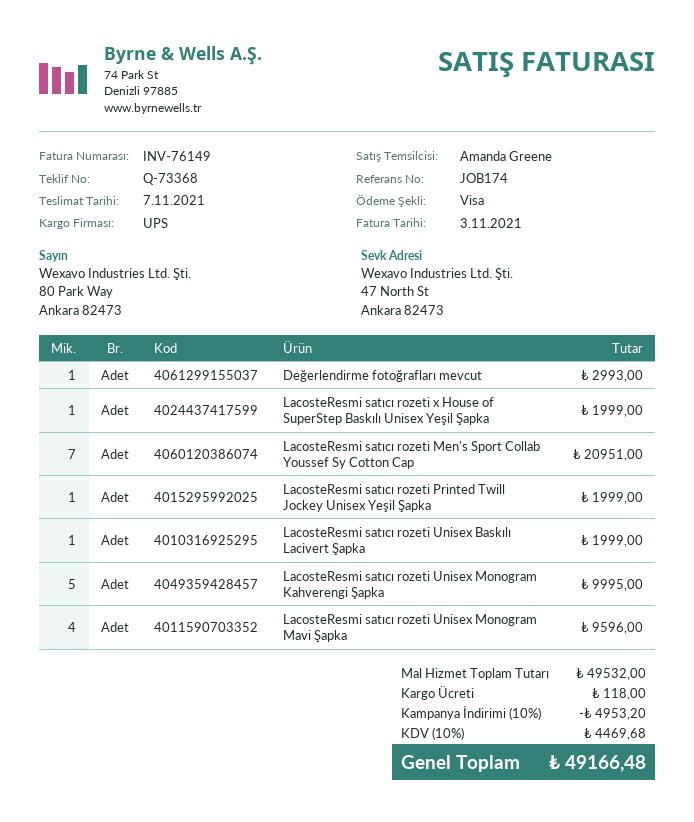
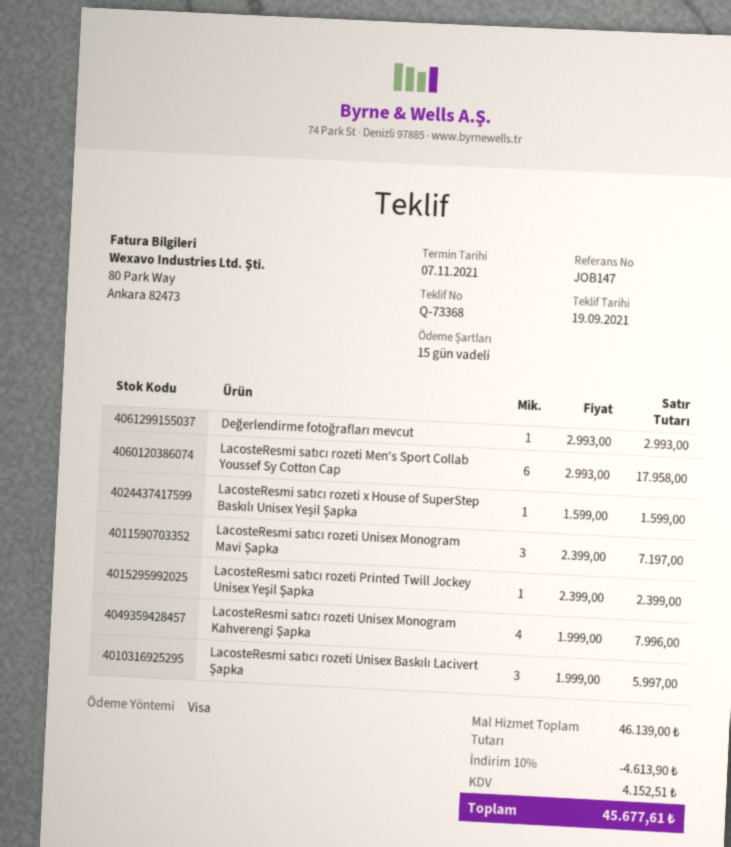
reference: JOB174 -> JOB147
LacosteResmi satıcı rozeti x House of SuperStep Baskılı Unisex Yeşil Şapka: 1 for 1999.00 -> 1 for 1599.00
LacosteResmi satıcı rozeti Men's Sport Collab Youssef Sy Cotton Cap: 7 for 20951.00 -> 6 for 17958.00
LacosteResmi satıcı rozeti Printed Twill Jockey Unisex Yeşil Şapka: 1 for 1999.00 -> 1 for 2399.00
LacosteResmi satıcı rozeti Unisex Baskılı Lacivert Şapka: 1 for 1999.00 -> 3 for 5997.00
LacosteResmi satıcı rozeti Unisex Monogram Kahverengi Şapka: 5 for 9995.00 -> 4 for 7996.00
LacosteResmi satıcı rozeti Unisex Monogram Mavi Şapka: 4 for 9596.00 -> 3 for 7197.00
subtotal: 49532.00 -> 46139.00
discount: 10% = 4953.20 -> 10% = 4613.90
shipping: 118.00 -> none
tax: 4469.68 -> 4152.51
total: 49166.48 -> 45677.61

